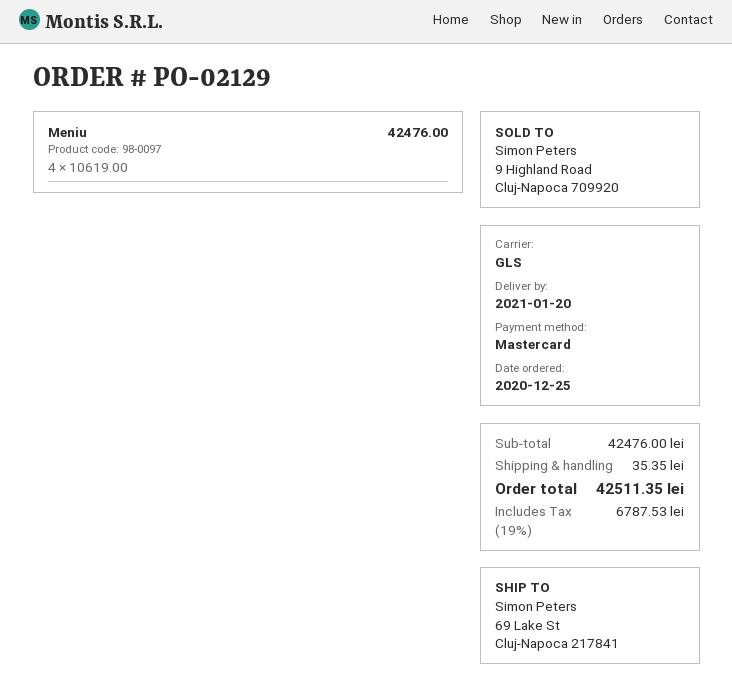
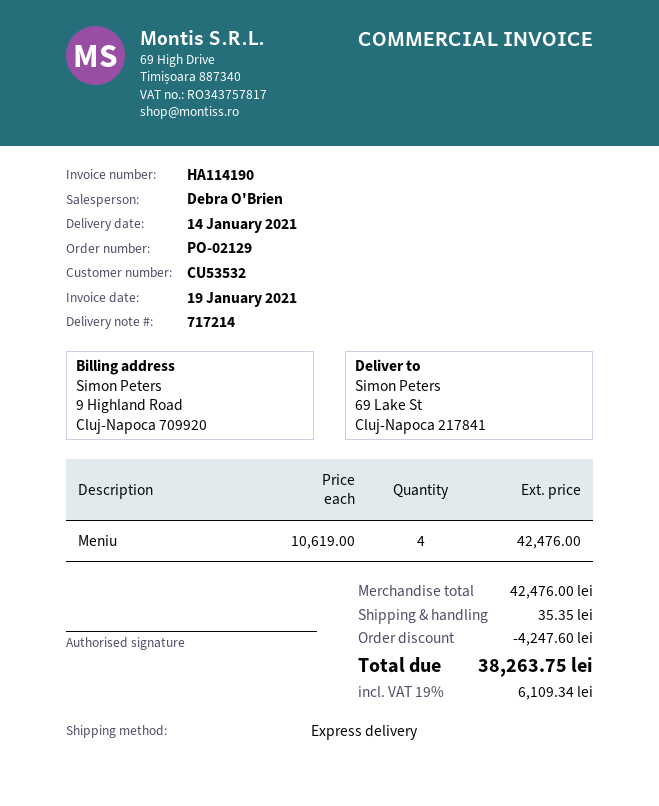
delivery date: 2021-01-20 -> 2021-01-14
shipping method: GLS -> express
discount: none -> 4247.60
tax: 19% = 6787.53 -> 19% = 6109.34
total: 42511.35 -> 38263.75

